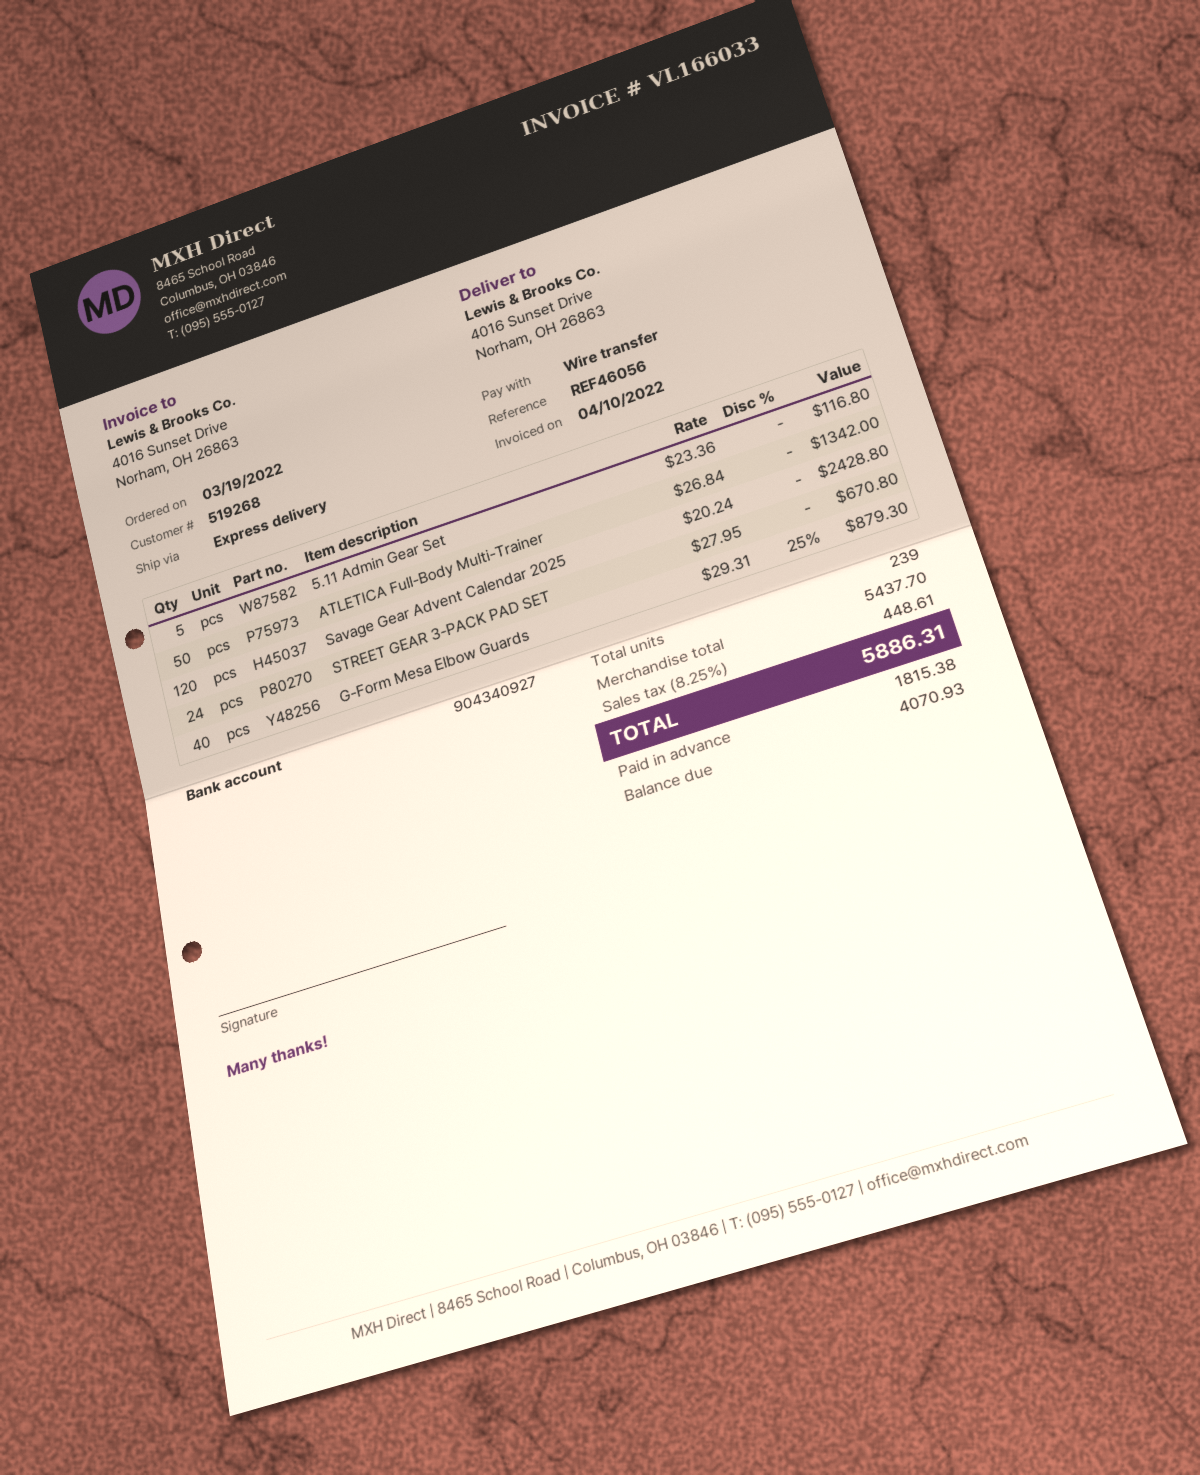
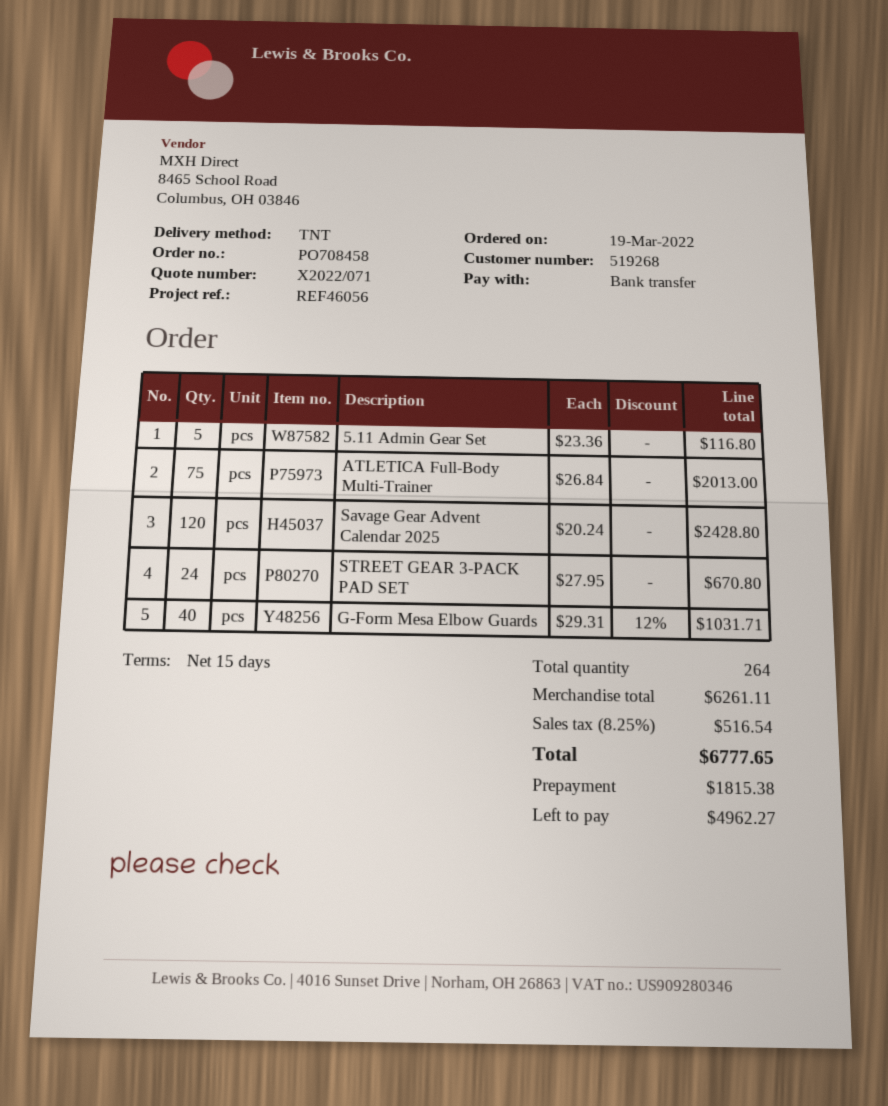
shipping method: express -> TNT
ATLETICA Full-Body Multi-Trainer: 50 x 26.84 = 1342.00 -> 75 x 26.84 = 2013.00
G-Form Mesa Elbow Guards: 40 x 29.31 - 25% = 879.30 -> 40 x 29.31 - 12% = 1031.71
total quantity: 239 -> 264
subtotal: 5437.70 -> 6261.11
tax: 8.25% = 448.61 -> 8.25% = 516.54
total: 5886.31 -> 6777.65
balance: 4070.93 -> 4962.27

